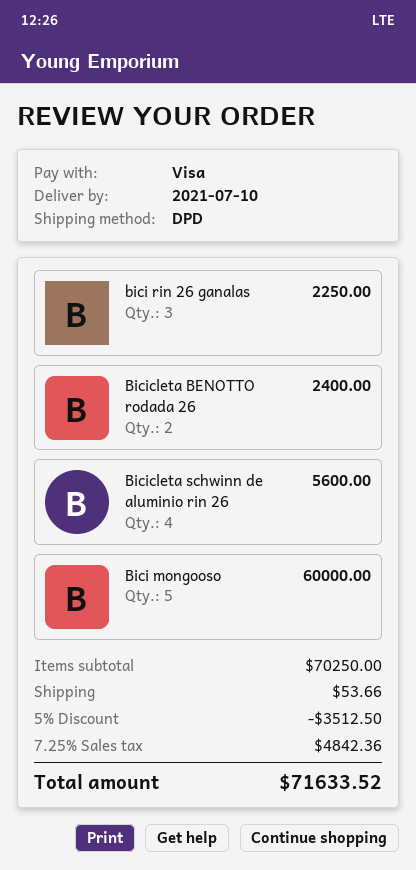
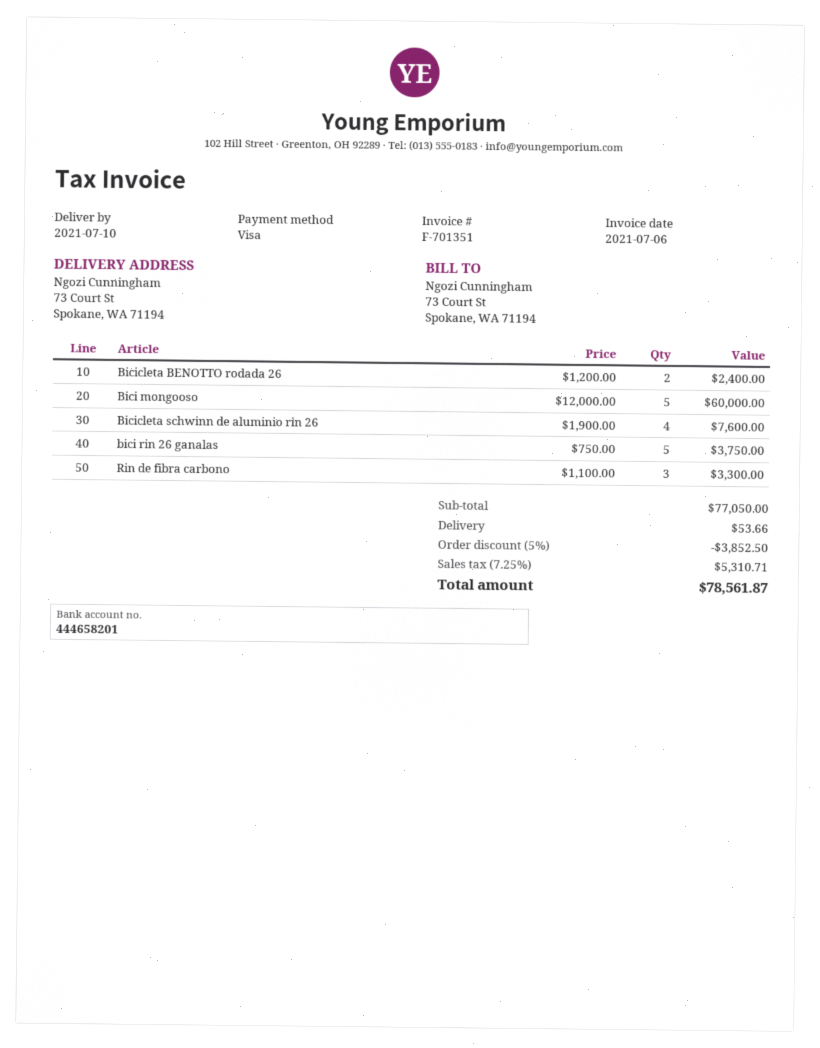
bici rin 26 ganalas: 3 for 2250.00 -> 5 for 3750.00
Bicicleta schwinn de aluminio rin 26: 4 for 5600.00 -> 4 for 7600.00
Rin de fibra carbono: none -> 3 for 3300.00
subtotal: 70250.00 -> 77050.00
discount: 5% = 3512.50 -> 5% = 3852.50
tax: 7.25% = 4842.36 -> 7.25% = 5310.71
total: 71633.52 -> 78561.87

